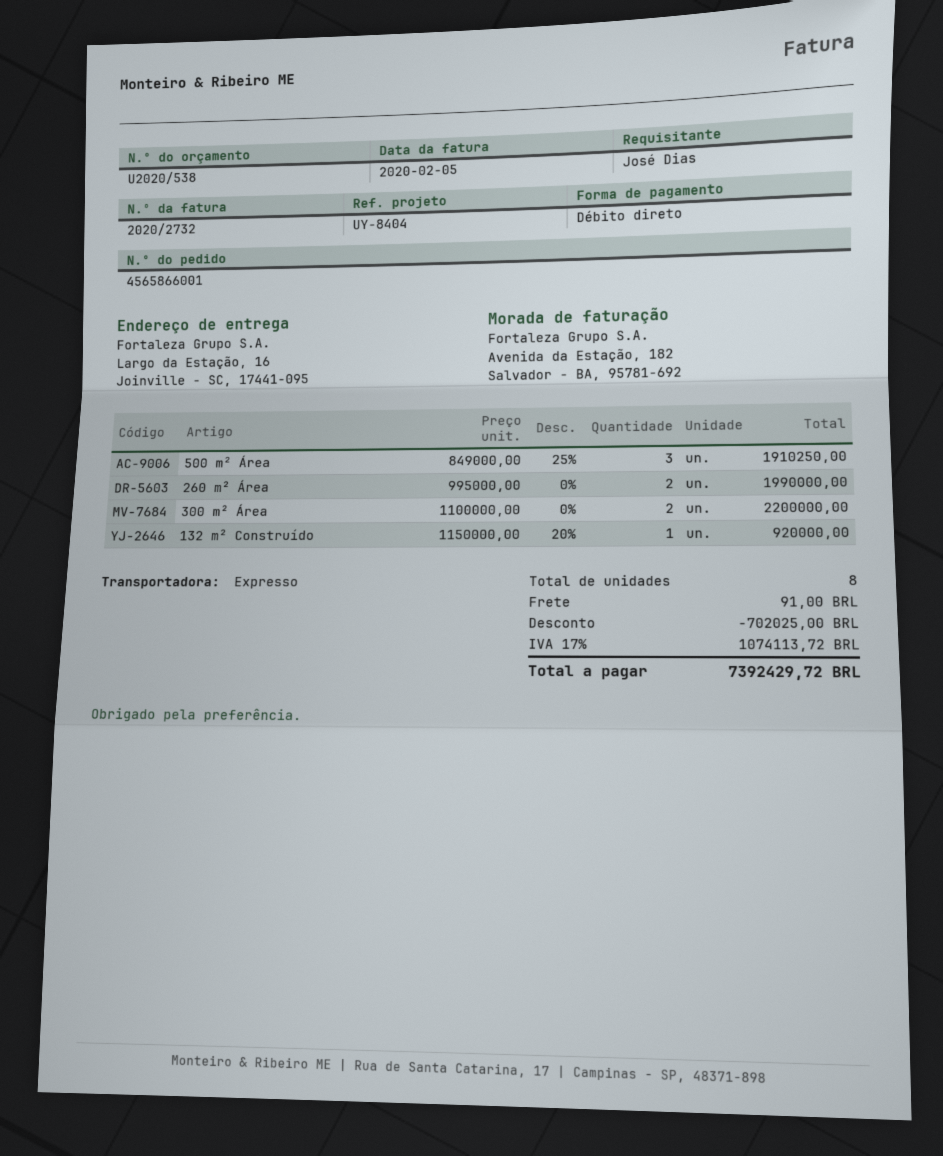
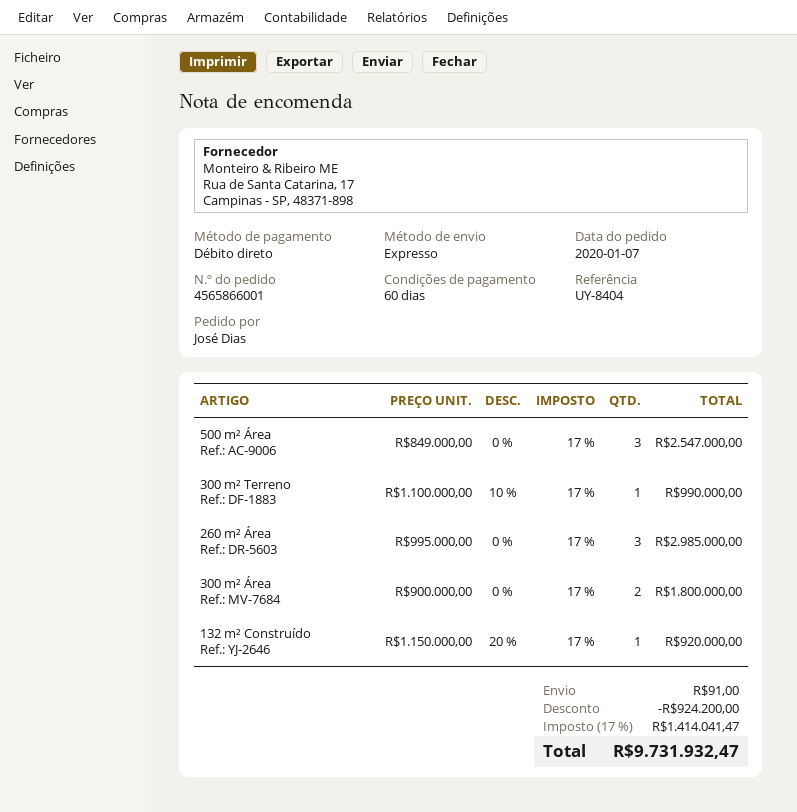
500 m² Área: 3 x 849000.00 - 25% = 1910250.00 -> 3 x 849000.00 = 2547000.00
260 m² Área: 2 x 995000.00 = 1990000.00 -> 3 x 995000.00 = 2985000.00
300 m² Área: 2 x 1100000.00 = 2200000.00 -> 2 x 900000.00 = 1800000.00
300 m² Terreno: none -> 1 x 1100000.00 - 10% = 990000.00
discount: 702025.00 -> 924200.00
tax: 17% = 1074113.72 -> 17% = 1414041.47
total: 7392429.72 -> 9731932.47

